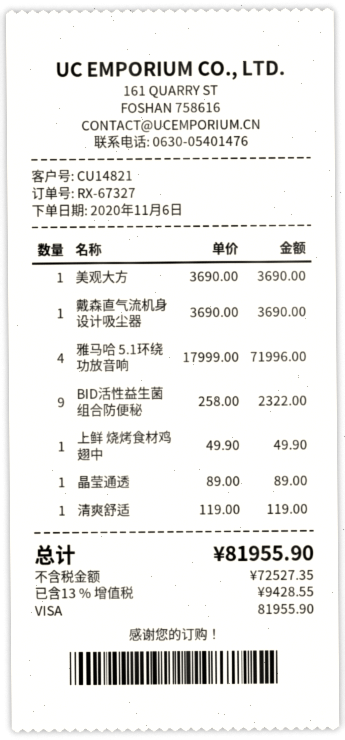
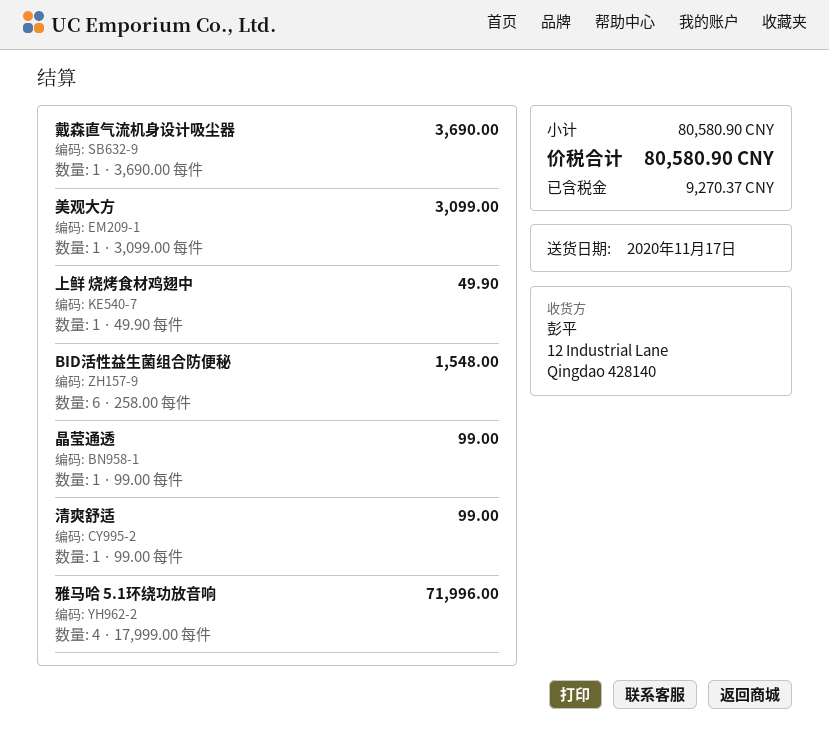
美观大方: 1 x 3690.00 = 3690.00 -> 1 x 3099.00 = 3099.00
BID活性益生菌组合防便秘: 9 x 258.00 = 2322.00 -> 6 x 258.00 = 1548.00
晶莹通透: 1 x 89.00 = 89.00 -> 1 x 99.00 = 99.00
清爽舒适: 1 x 119.00 = 119.00 -> 1 x 99.00 = 99.00
tax: 9428.55 -> 9270.37
total: 81955.90 -> 80580.90

